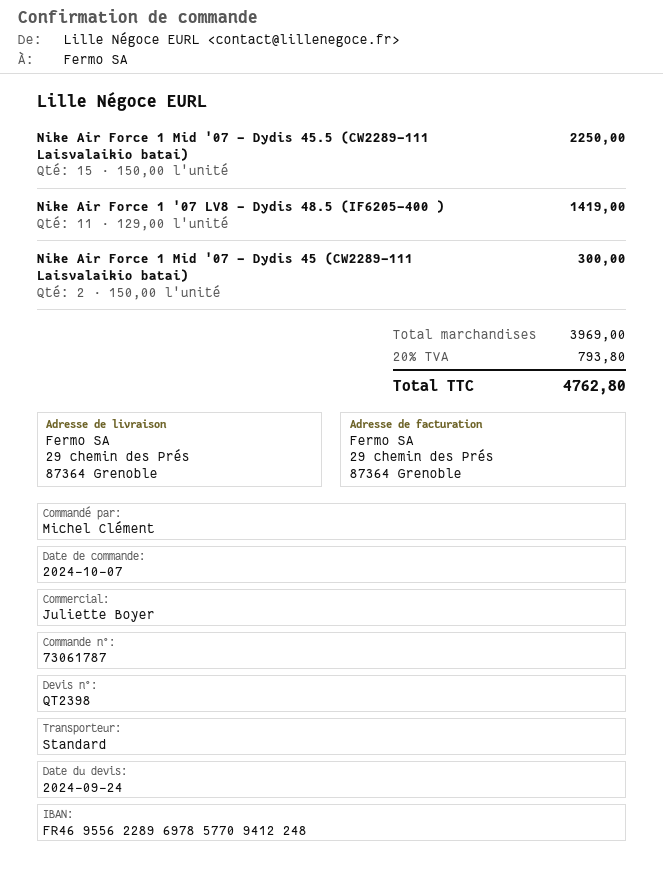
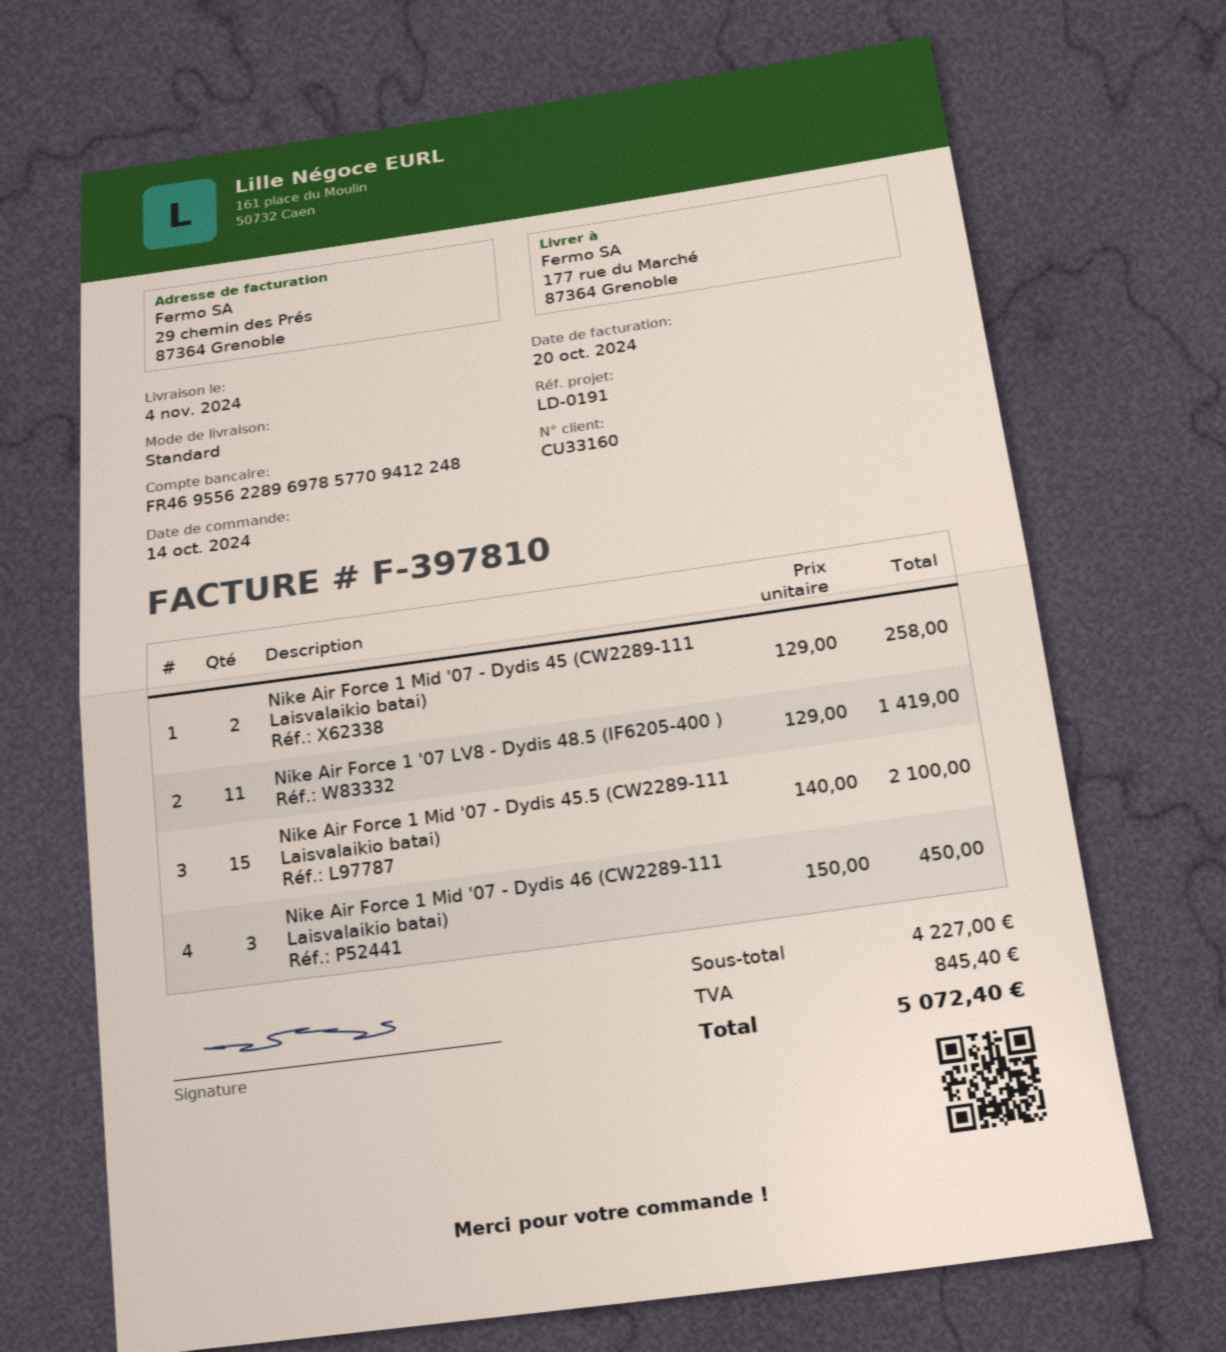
order date: 2024-10-07 -> 2024-10-14
ship to: 29 chemin des Prés, 87364 Grenoble -> 177 rue du Marché, 87364 Grenoble
Nike Air Force 1 Mid '07 - Dydis 45.5 (CW2289-111 Laisvalaikio batai): 15 x 150.00 = 2250.00 -> 15 x 140.00 = 2100.00
Nike Air Force 1 Mid '07 - Dydis 45 (CW2289-111 Laisvalaikio batai): 2 x 150.00 = 300.00 -> 2 x 129.00 = 258.00
Nike Air Force 1 Mid '07 - Dydis 46 (CW2289-111 Laisvalaikio batai): none -> 3 x 150.00 = 450.00
subtotal: 3969.00 -> 4227.00
tax: 793.80 -> 845.40
total: 4762.80 -> 5072.40

